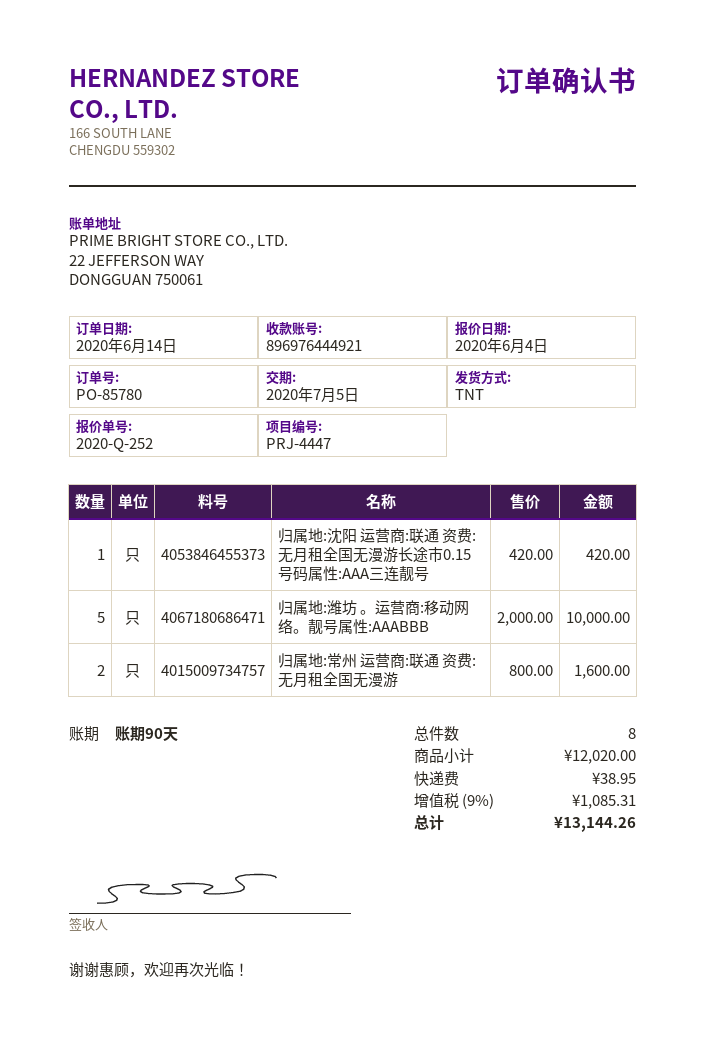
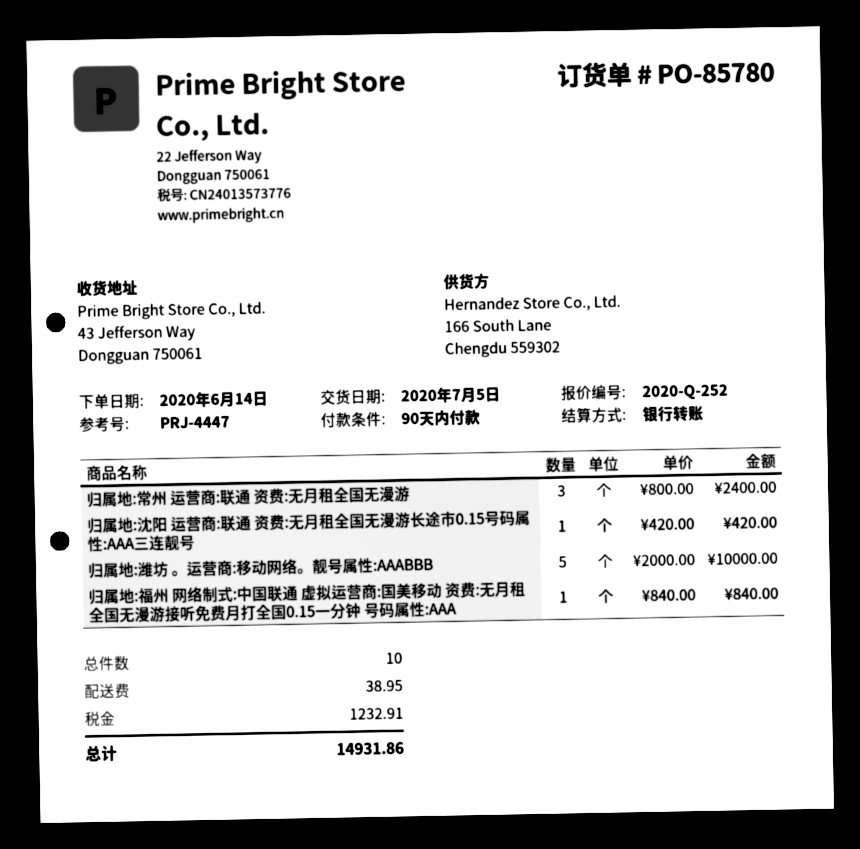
归属地:常州 运营商:联通 资费:无月租全国无漫游: 2 x 800.00 = 1600.00 -> 3 x 800.00 = 2400.00
归属地:福州 网络制式:中国联通 虚拟运营商:国美移动 资费:无月租全国无漫游接听免费月打全国0.15一分钟 号码属性:AAA: none -> 1 x 840.00 = 840.00
total quantity: 8 -> 10
tax: 1085.31 -> 1232.91
total: 13144.26 -> 14931.86

